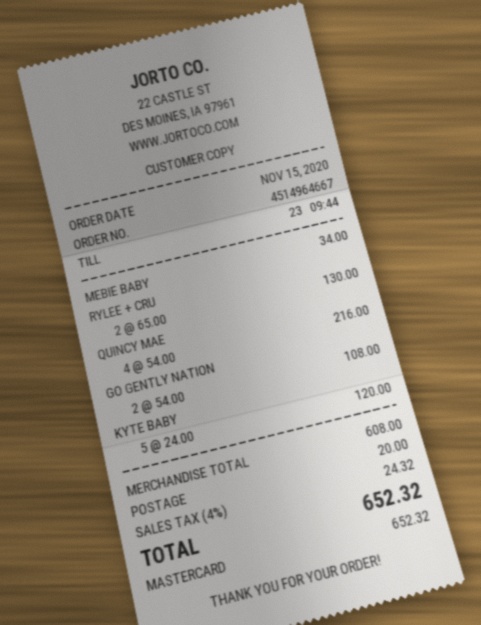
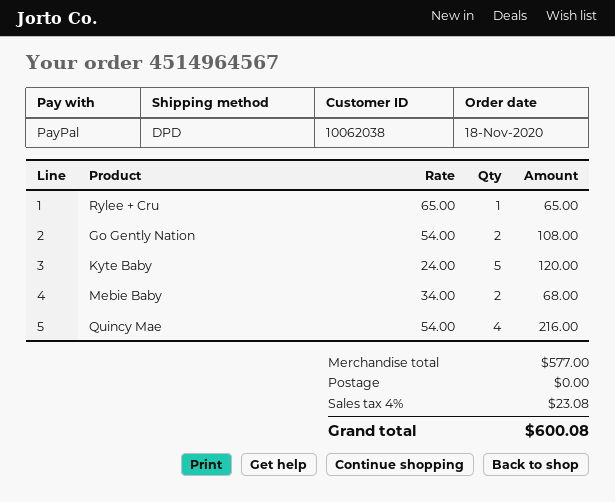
order number: 4514964667 -> 4514964567
order date: 2020-11-15 -> 2020-11-18
payment method: Mastercard -> PayPal
MEBIE BABY: 1 x 34.00 = 34.00 -> 2 x 34.00 = 68.00
RYLEE + CRU: 2 x 65.00 = 130.00 -> 1 x 65.00 = 65.00
subtotal: 608.00 -> 577.00
shipping: 20.00 -> 0.00
tax: 4% = 24.32 -> 4% = 23.08
total: 652.32 -> 600.08

